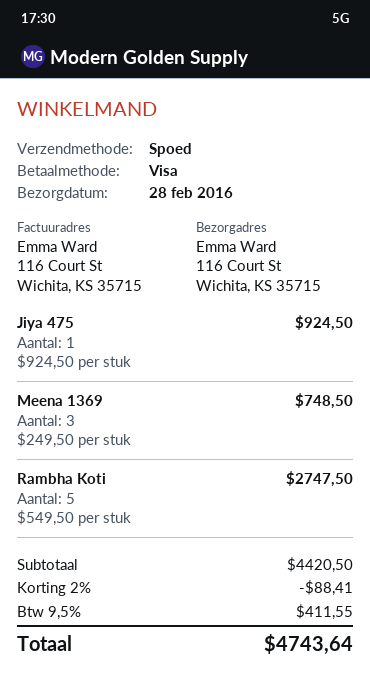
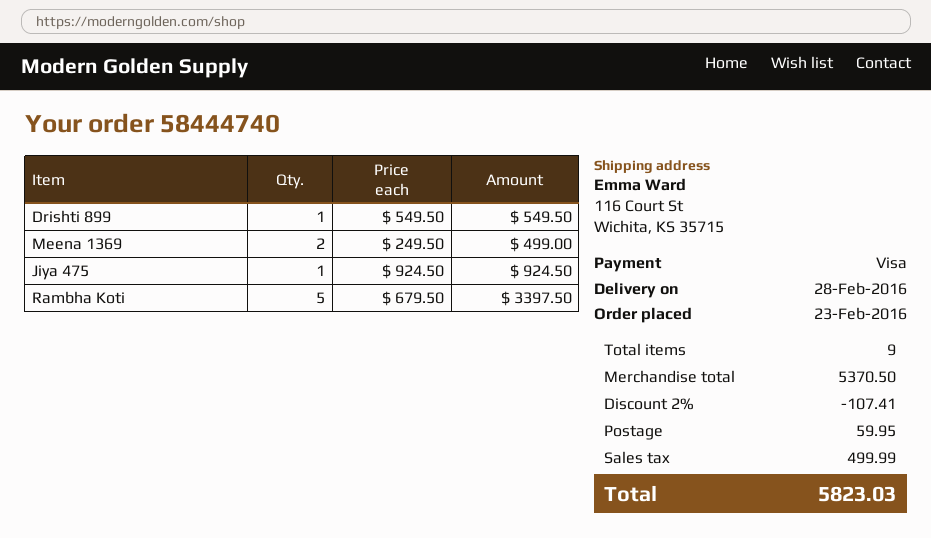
Meena 1369: 3 x 249.50 = 748.50 -> 2 x 249.50 = 499.00
Rambha Koti: 5 x 549.50 = 2747.50 -> 5 x 679.50 = 3397.50
Drishti 899: none -> 1 x 549.50 = 549.50
subtotal: 4420.50 -> 5370.50
discount: 2% = 88.41 -> 2% = 107.41
shipping: none -> 59.95
tax: 411.55 -> 499.99
total: 4743.64 -> 5823.03

